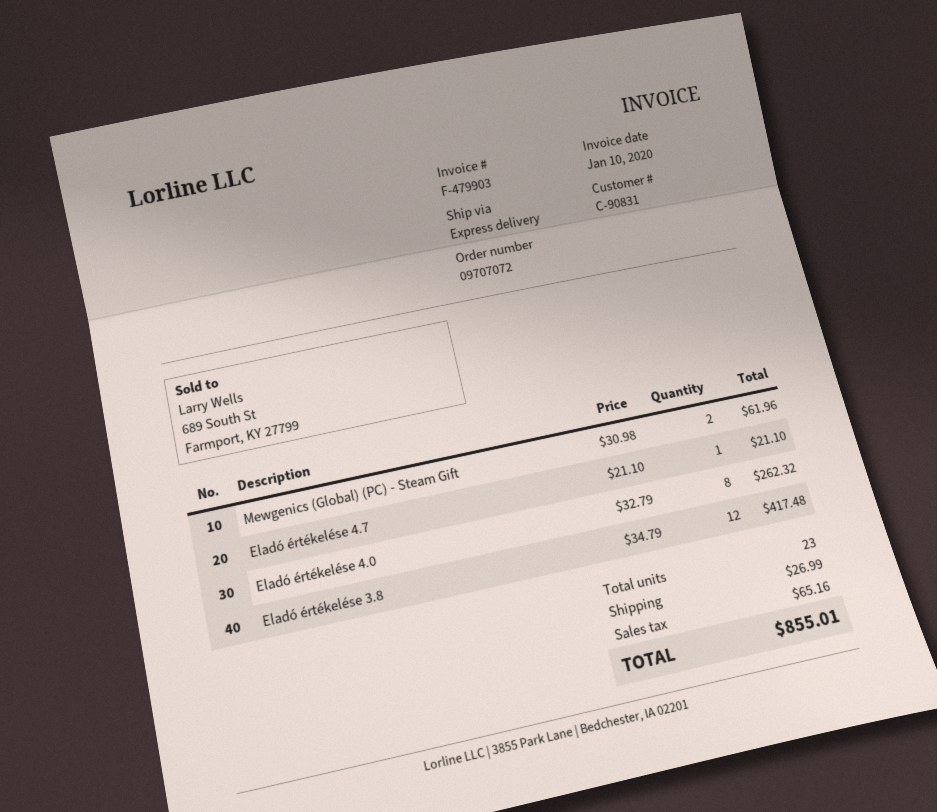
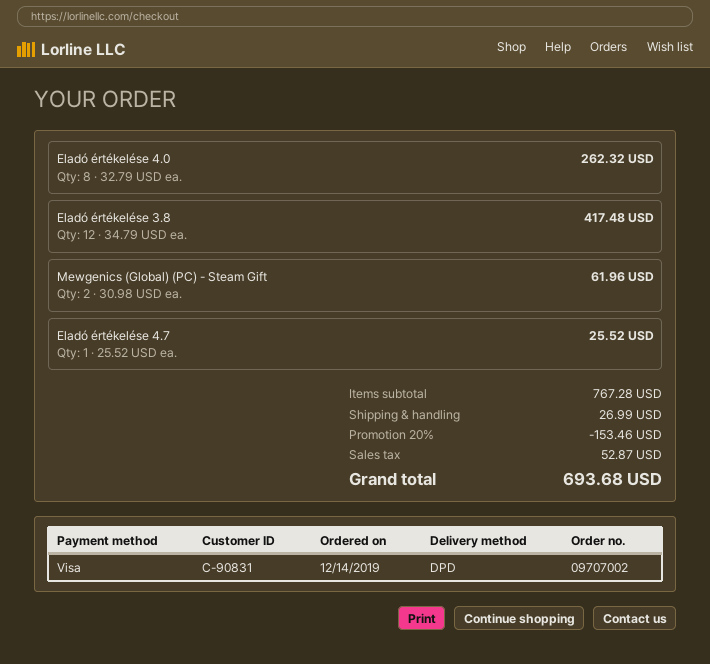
order number: 09707072 -> 09707002
shipping method: express -> DPD
Eladó értékelése 4.7: 1 x 21.10 = 21.10 -> 1 x 25.52 = 25.52
discount: none -> 20% = 153.46
tax: 65.16 -> 52.87
total: 855.01 -> 693.68

